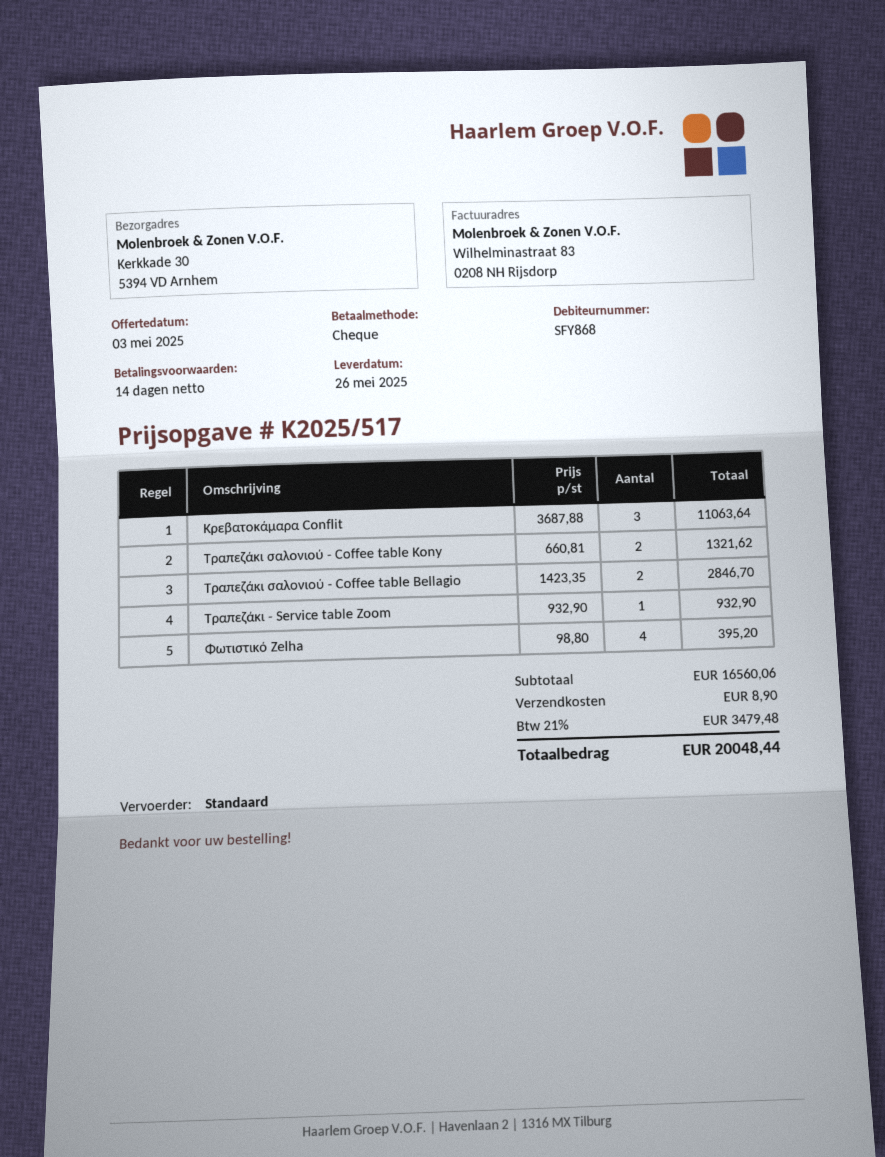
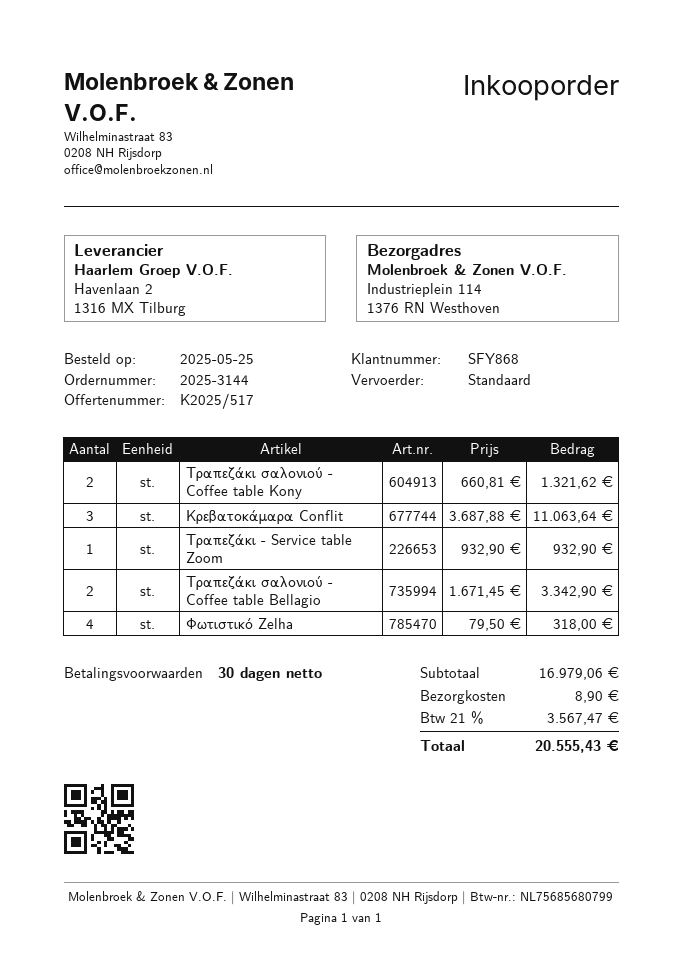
payment terms: 14 days -> 30 days
ship to: Kerkkade 30, 5394 VD Arnhem -> Industrieplein 114, 1376 RN Westhoven
Τραπεζάκι σαλονιού - Coffee table Bellagio: 2 x 1423.35 = 2846.70 -> 2 x 1671.45 = 3342.90
Φωτιστικό Zelha: 4 x 98.80 = 395.20 -> 4 x 79.50 = 318.00
subtotal: 16560.06 -> 16979.06
tax: 21% = 3479.48 -> 21% = 3567.47
total: 20048.44 -> 20555.43

